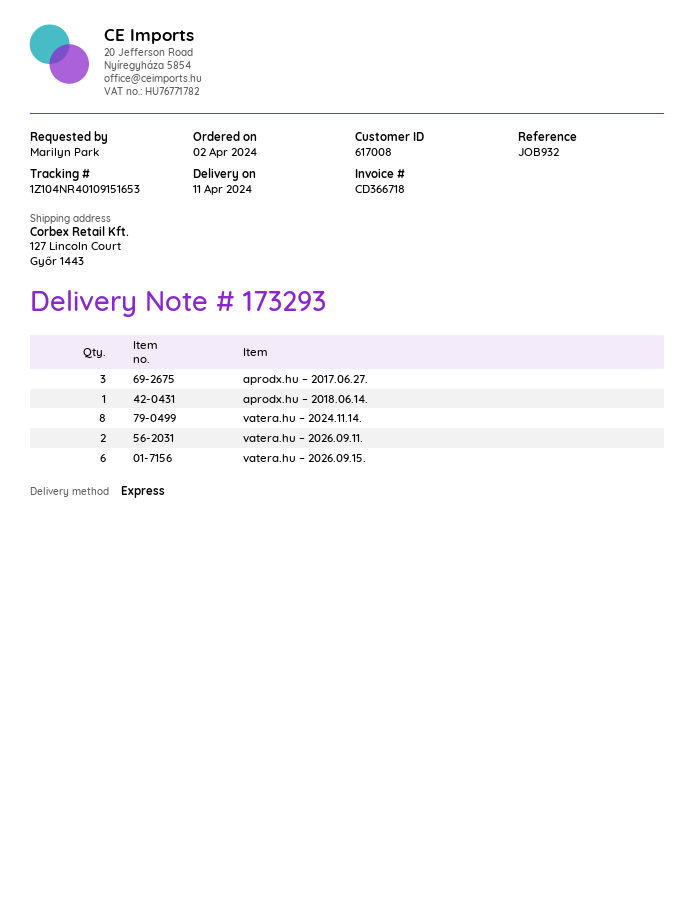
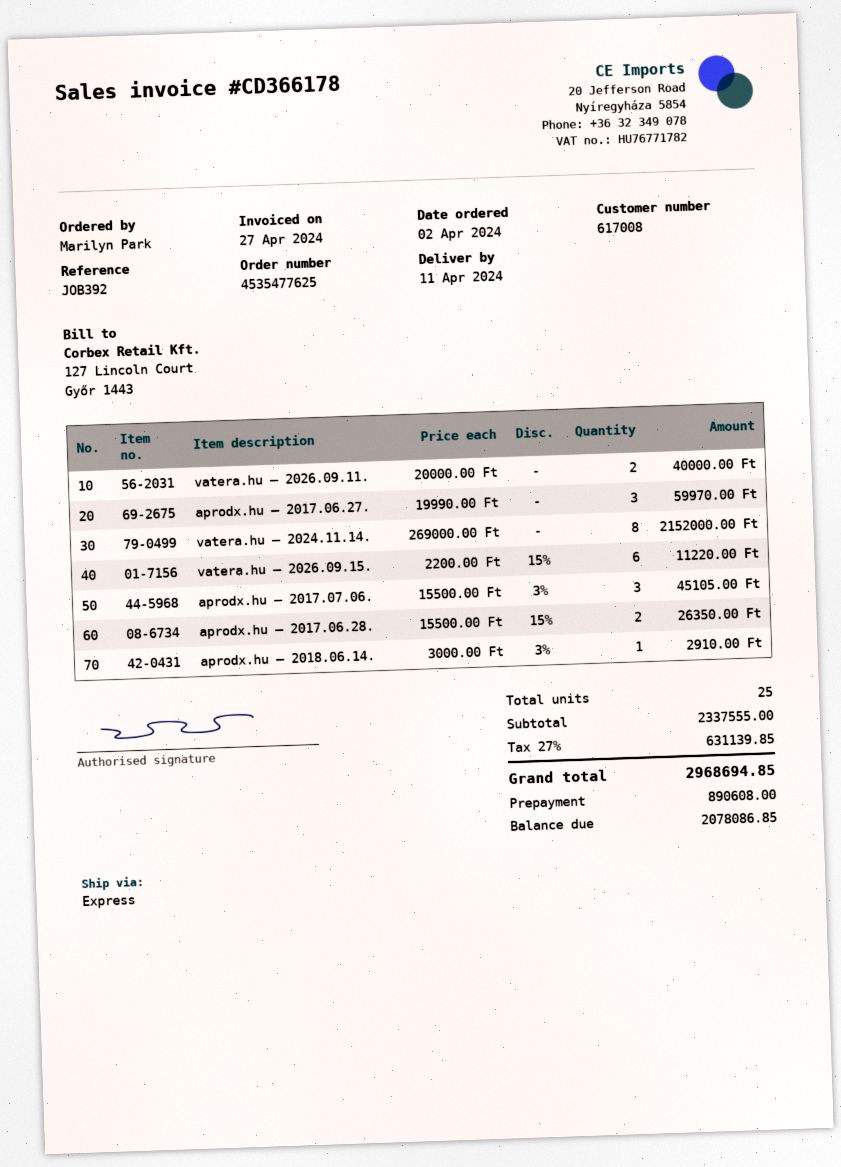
invoice number: CD366718 -> CD366178
reference: JOB932 -> JOB392
aprodx.hu – 2017.07.06.: none -> 3
aprodx.hu – 2017.06.28.: none -> 2

